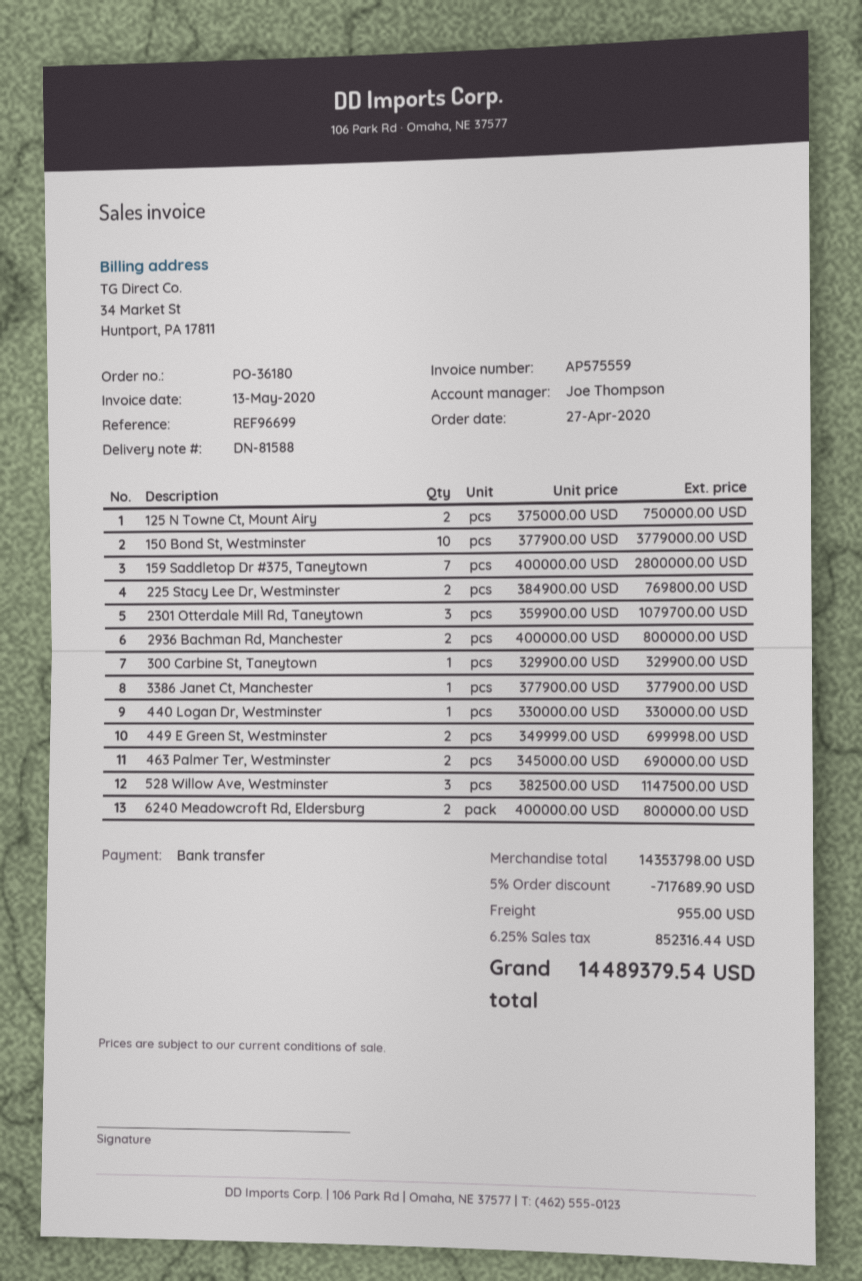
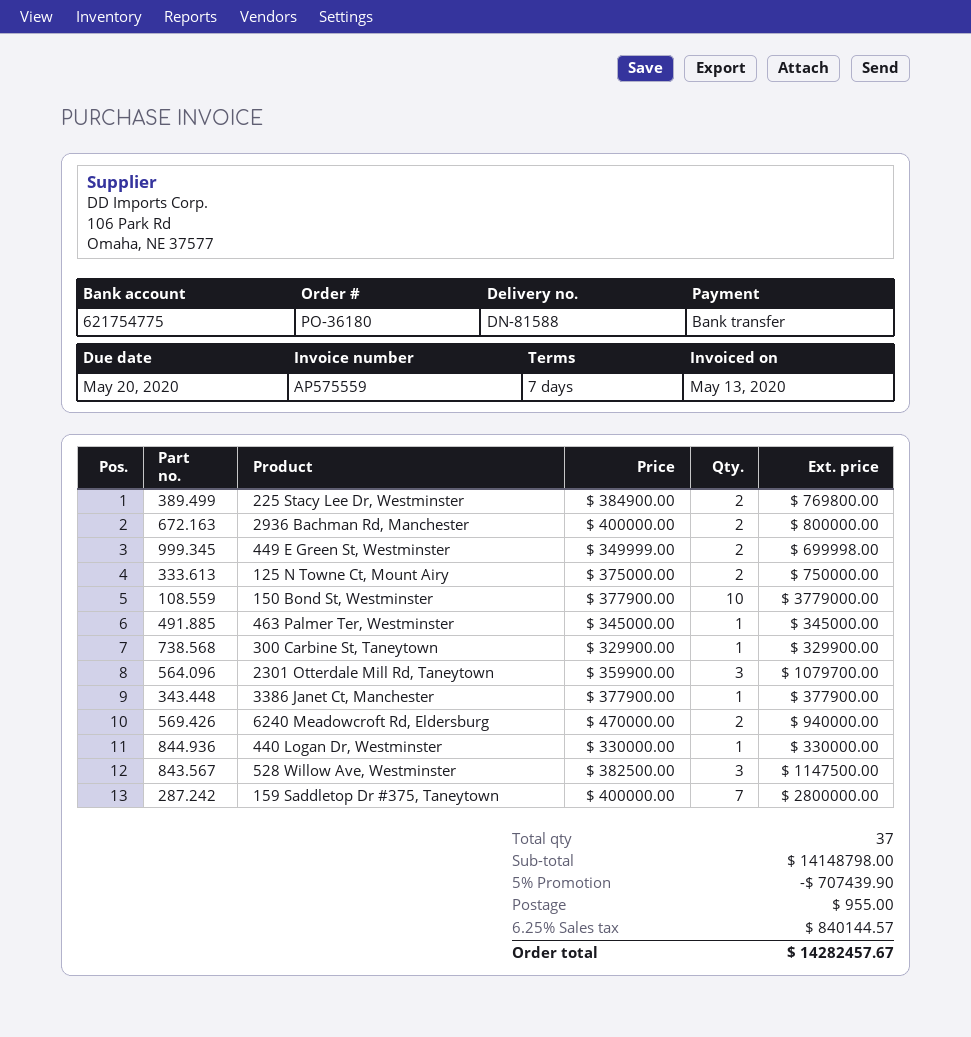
463 Palmer Ter, Westminster: 2 x 345000.00 = 690000.00 -> 1 x 345000.00 = 345000.00
6240 Meadowcroft Rd, Eldersburg: 2 x 400000.00 = 800000.00 -> 2 x 470000.00 = 940000.00
subtotal: 14353798.00 -> 14148798.00
discount: 5% = 717689.90 -> 5% = 707439.90
tax: 6.25% = 852316.44 -> 6.25% = 840144.57
total: 14489379.54 -> 14282457.67

